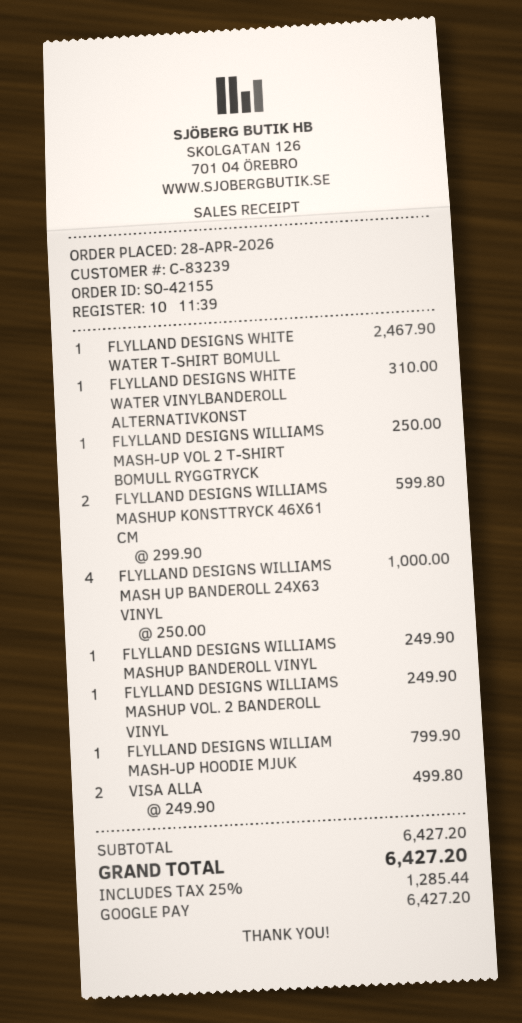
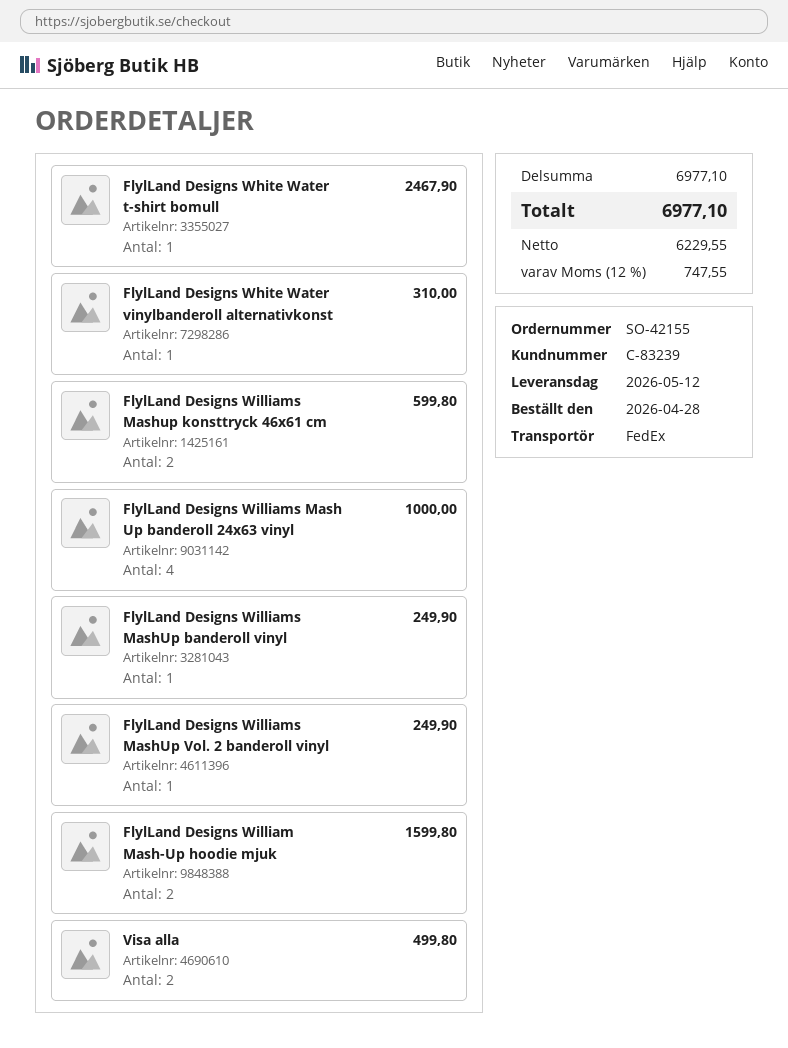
FLYLLAND DESIGNS WILLIAMS MASH-UP VOL 2 T-SHIRT BOMULL RYGGTRYCK: 1 for 250.00 -> none
FLYLLAND DESIGNS WILLIAM MASH-UP HOODIE MJUK: 1 for 799.90 -> 2 for 1599.80
subtotal: 6427.20 -> 6977.10
tax: 25% = 1285.44 -> 12% = 747.55
total: 6427.20 -> 6977.10

